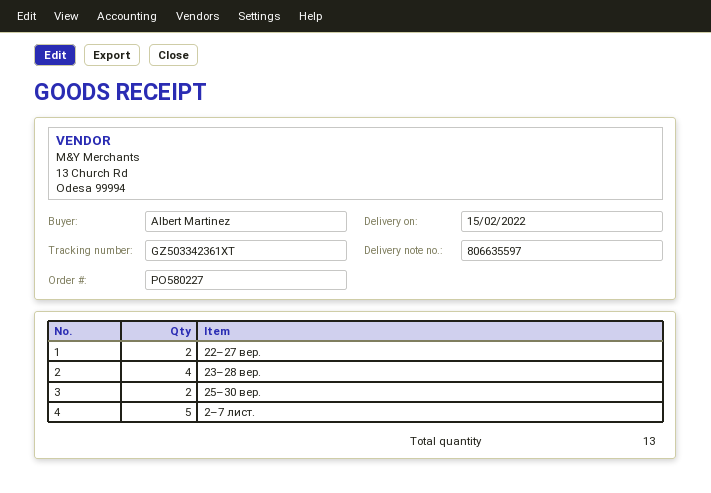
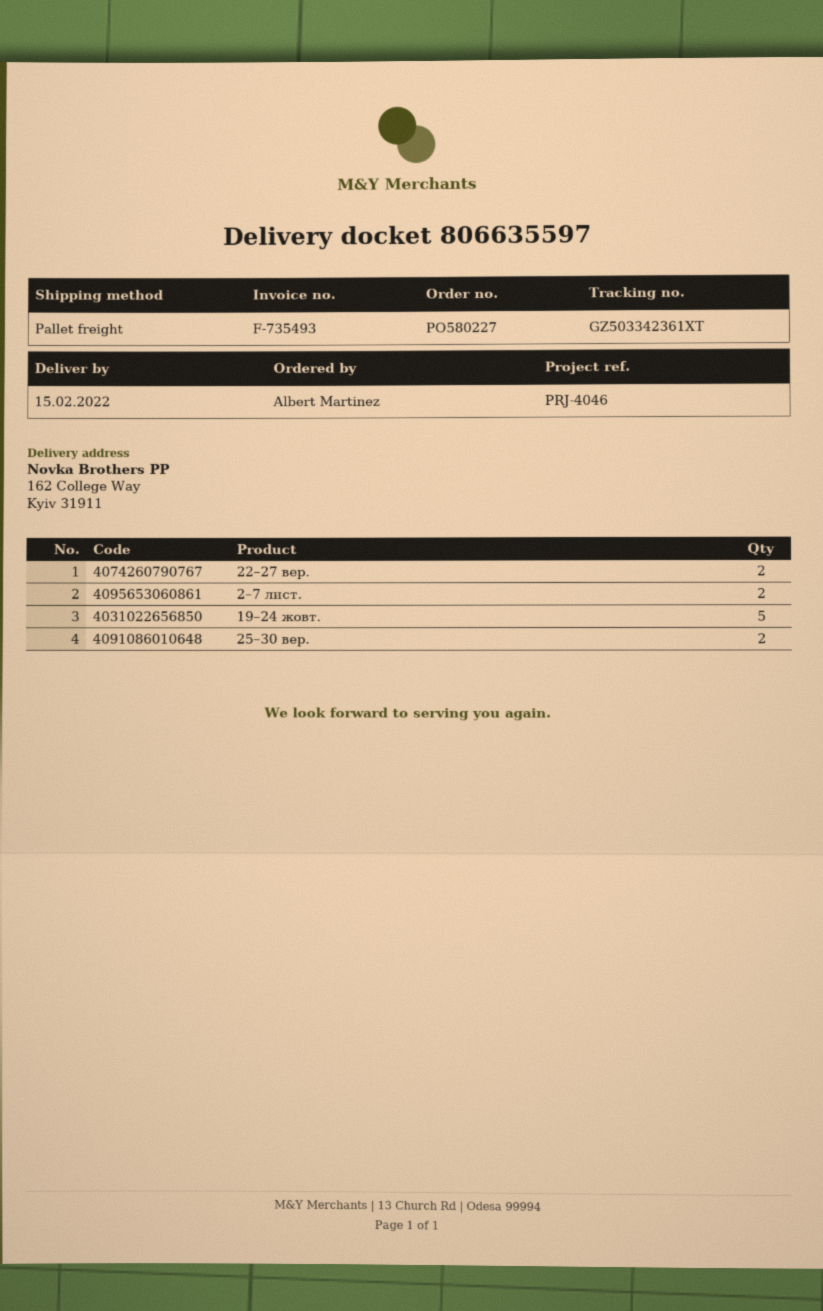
23–28 вер.: 4 -> none
2–7 лист.: 5 -> 2
19–24 жовт.: none -> 5

